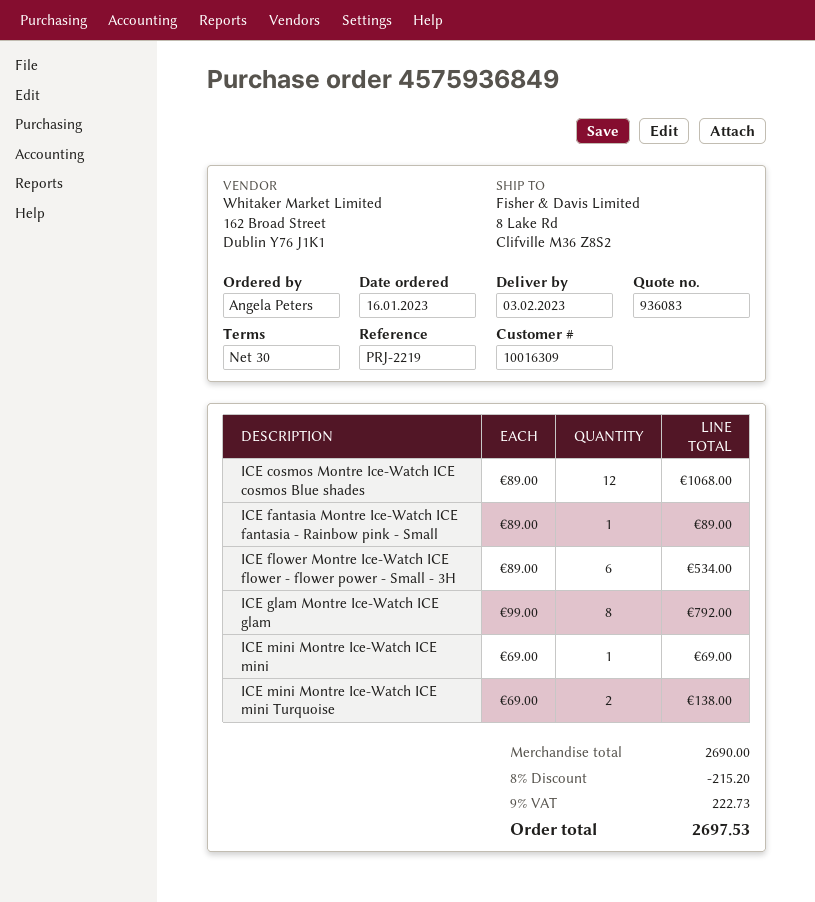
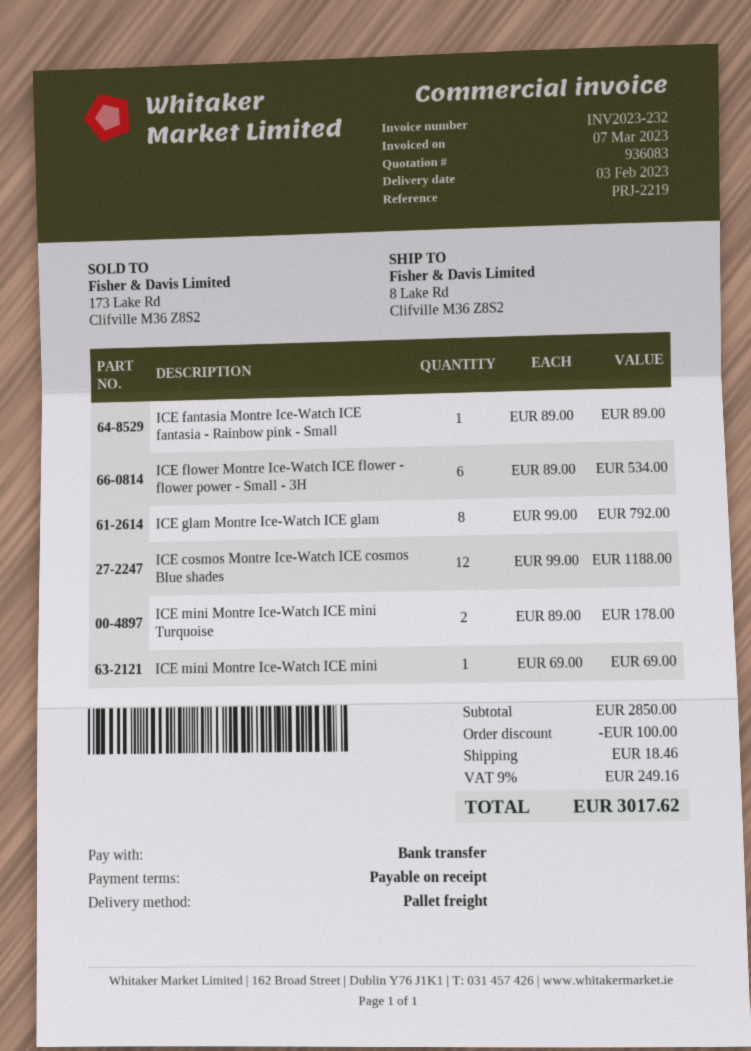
payment terms: 30 days -> on receipt
ICE cosmos Montre Ice-Watch ICE cosmos Blue shades: 12 x 89.00 = 1068.00 -> 12 x 99.00 = 1188.00
ICE mini Montre Ice-Watch ICE mini Turquoise: 2 x 69.00 = 138.00 -> 2 x 89.00 = 178.00
subtotal: 2690.00 -> 2850.00
discount: 215.20 -> 100.00
shipping: none -> 18.46
tax: 9% = 222.73 -> 9% = 249.16
total: 2697.53 -> 3017.62

